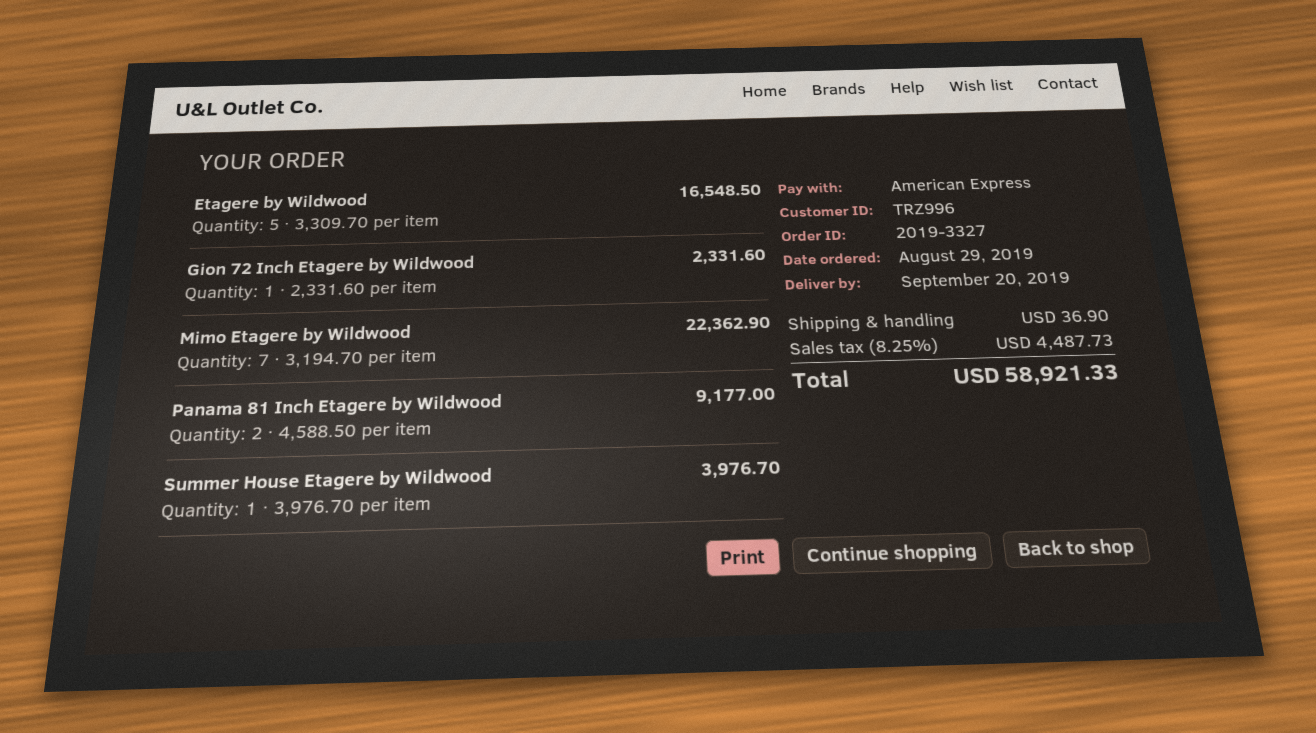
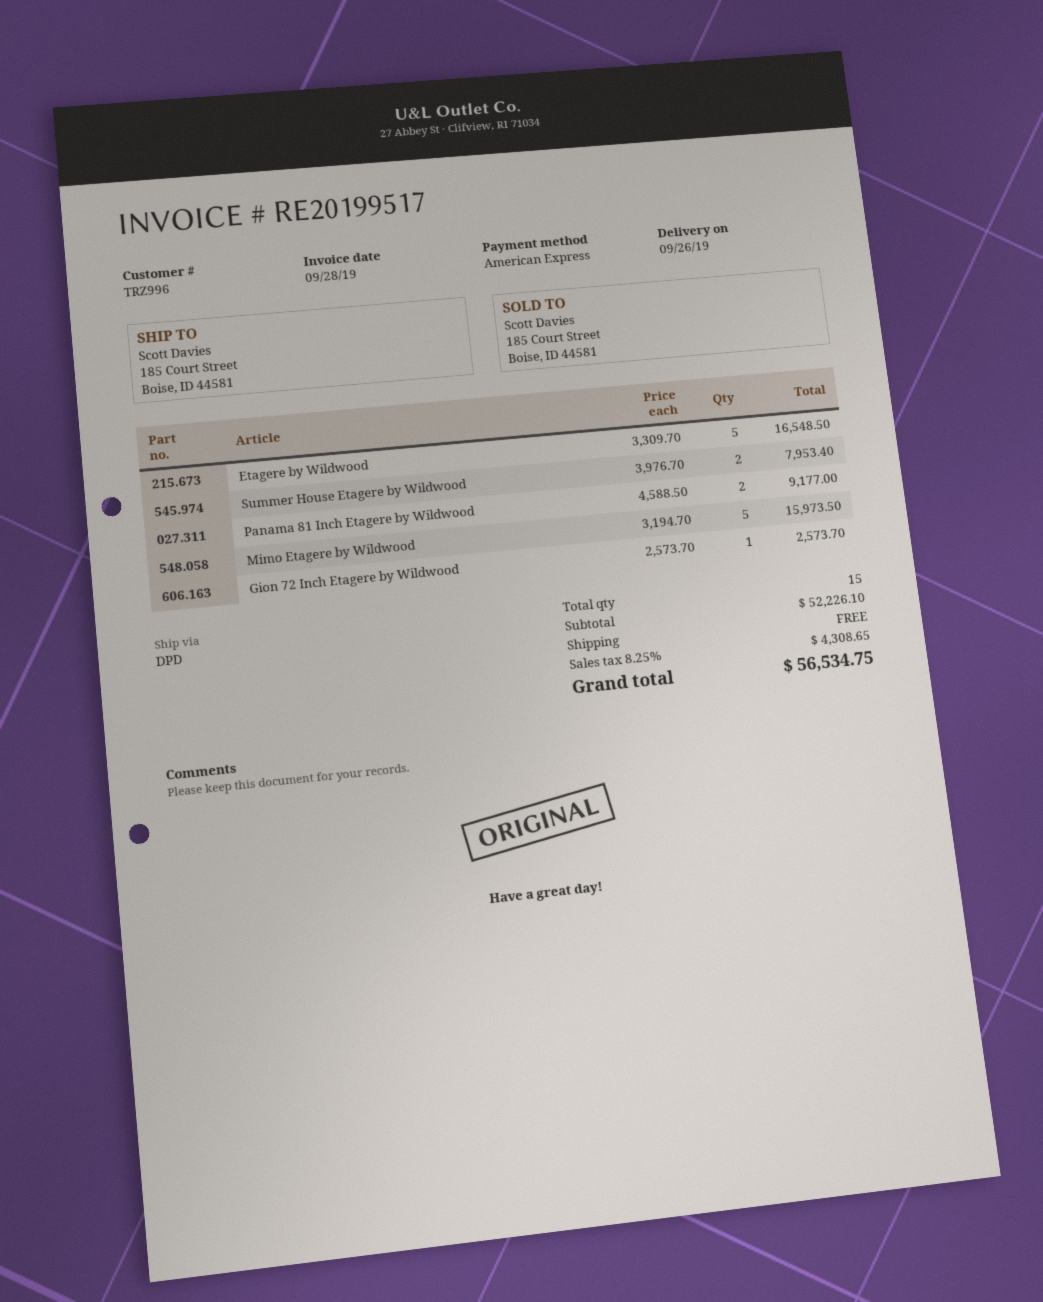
delivery date: 2019-09-20 -> 2019-09-26
Gion 72 Inch Etagere by Wildwood: 1 x 2331.60 = 2331.60 -> 1 x 2573.70 = 2573.70
Mimo Etagere by Wildwood: 7 x 3194.70 = 22362.90 -> 5 x 3194.70 = 15973.50
Summer House Etagere by Wildwood: 1 x 3976.70 = 3976.70 -> 2 x 3976.70 = 7953.40
shipping: 36.90 -> 0.00
tax: 8.25% = 4487.73 -> 8.25% = 4308.65
total: 58921.33 -> 56534.75

